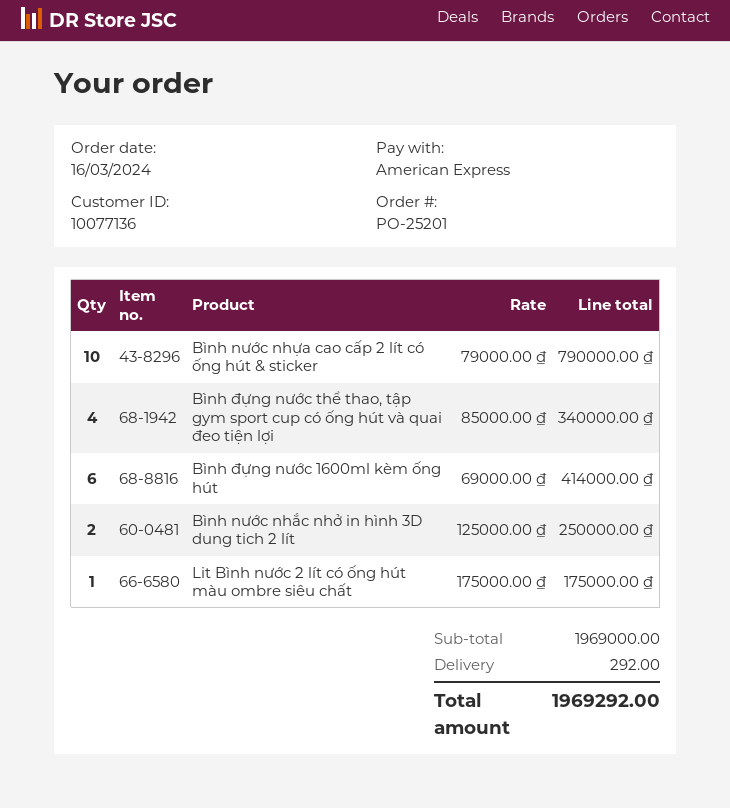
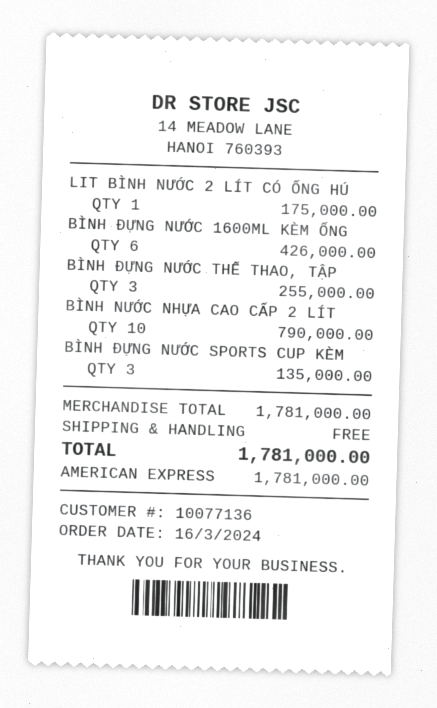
Bình đựng nước thể thao, tập gym sport cup có ống hút và quai đeo tiện lợi: 4 for 340000.00 -> 3 for 255000.00
Bình đựng nước 1600ml kèm ống hút: 6 for 414000.00 -> 6 for 426000.00
Bình nước nhắc nhở in hình 3D dung tich 2 lít: 2 for 250000.00 -> none
BÌNH ĐỰNG NƯỚC SPORTS CUP KÈM: none -> 3 for 135000.00
subtotal: 1969000.00 -> 1781000.00
shipping: 292.00 -> 0.00
total: 1969292.00 -> 1781000.00

